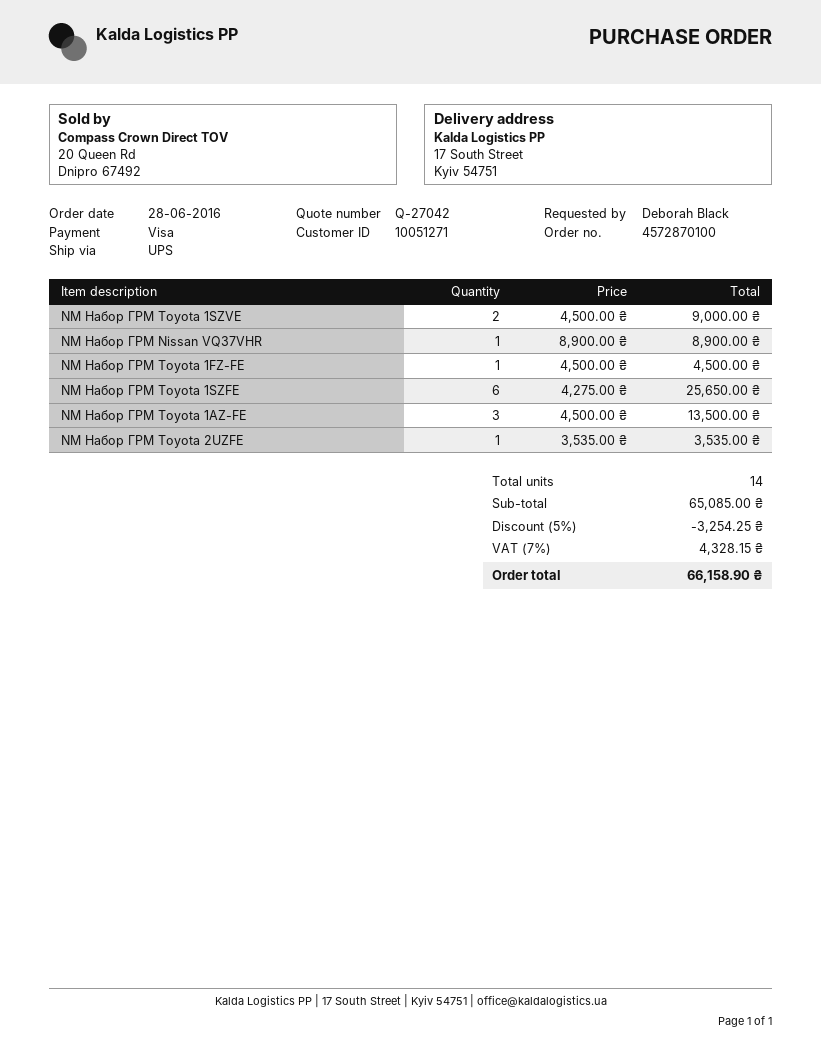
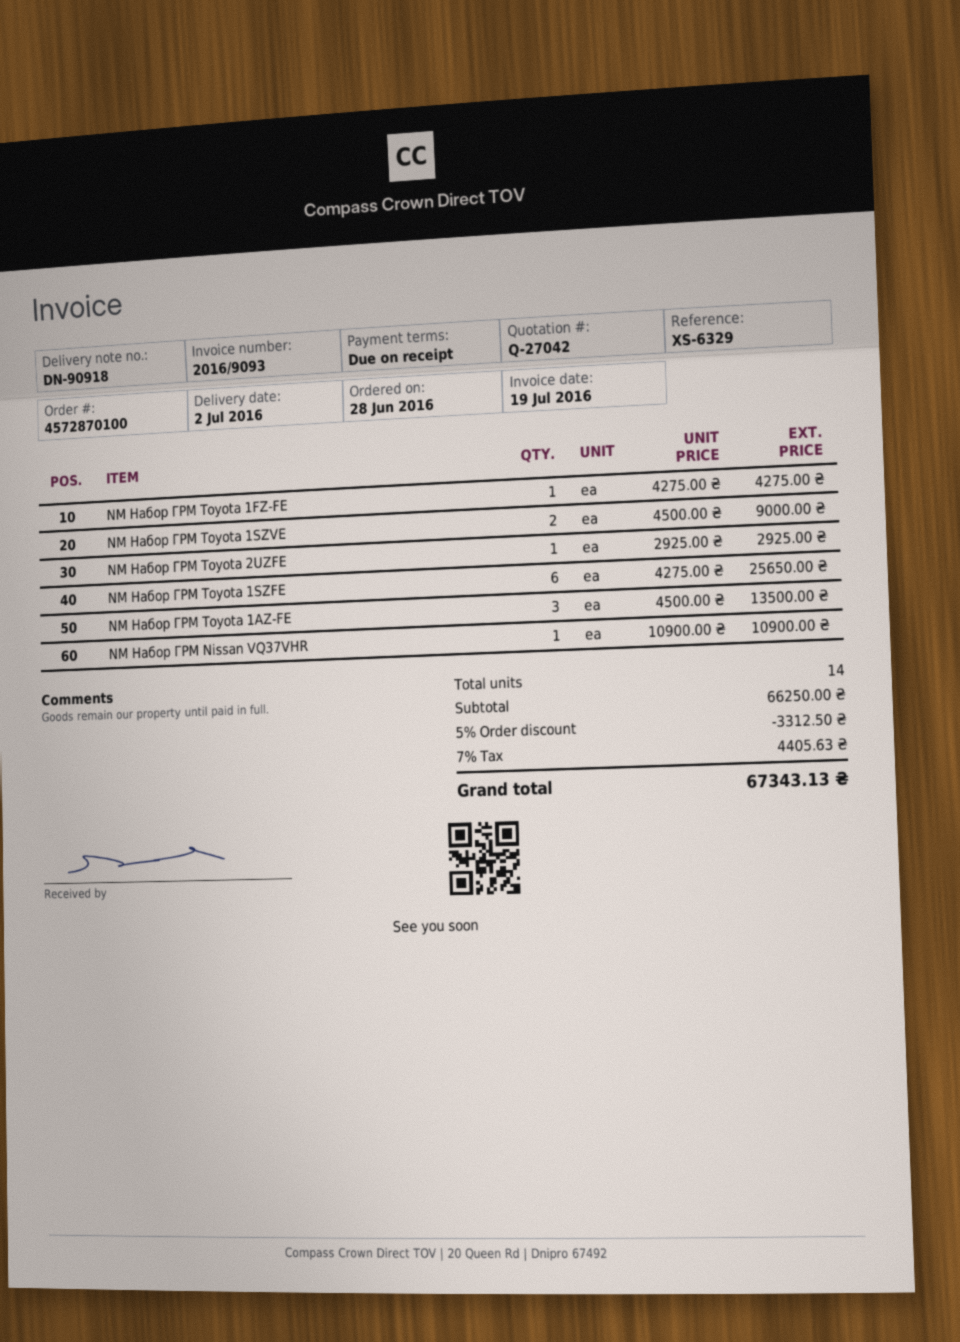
NM Набор ГРМ Nissan VQ37VHR: 1 x 8900.00 = 8900.00 -> 1 x 10900.00 = 10900.00
NM Набор ГРМ Toyota 1FZ-FE: 1 x 4500.00 = 4500.00 -> 1 x 4275.00 = 4275.00
NM Набор ГРМ Toyota 2UZFE: 1 x 3535.00 = 3535.00 -> 1 x 2925.00 = 2925.00
subtotal: 65085.00 -> 66250.00
discount: 5% = 3254.25 -> 5% = 3312.50
tax: 7% = 4328.15 -> 7% = 4405.63
total: 66158.90 -> 67343.13

